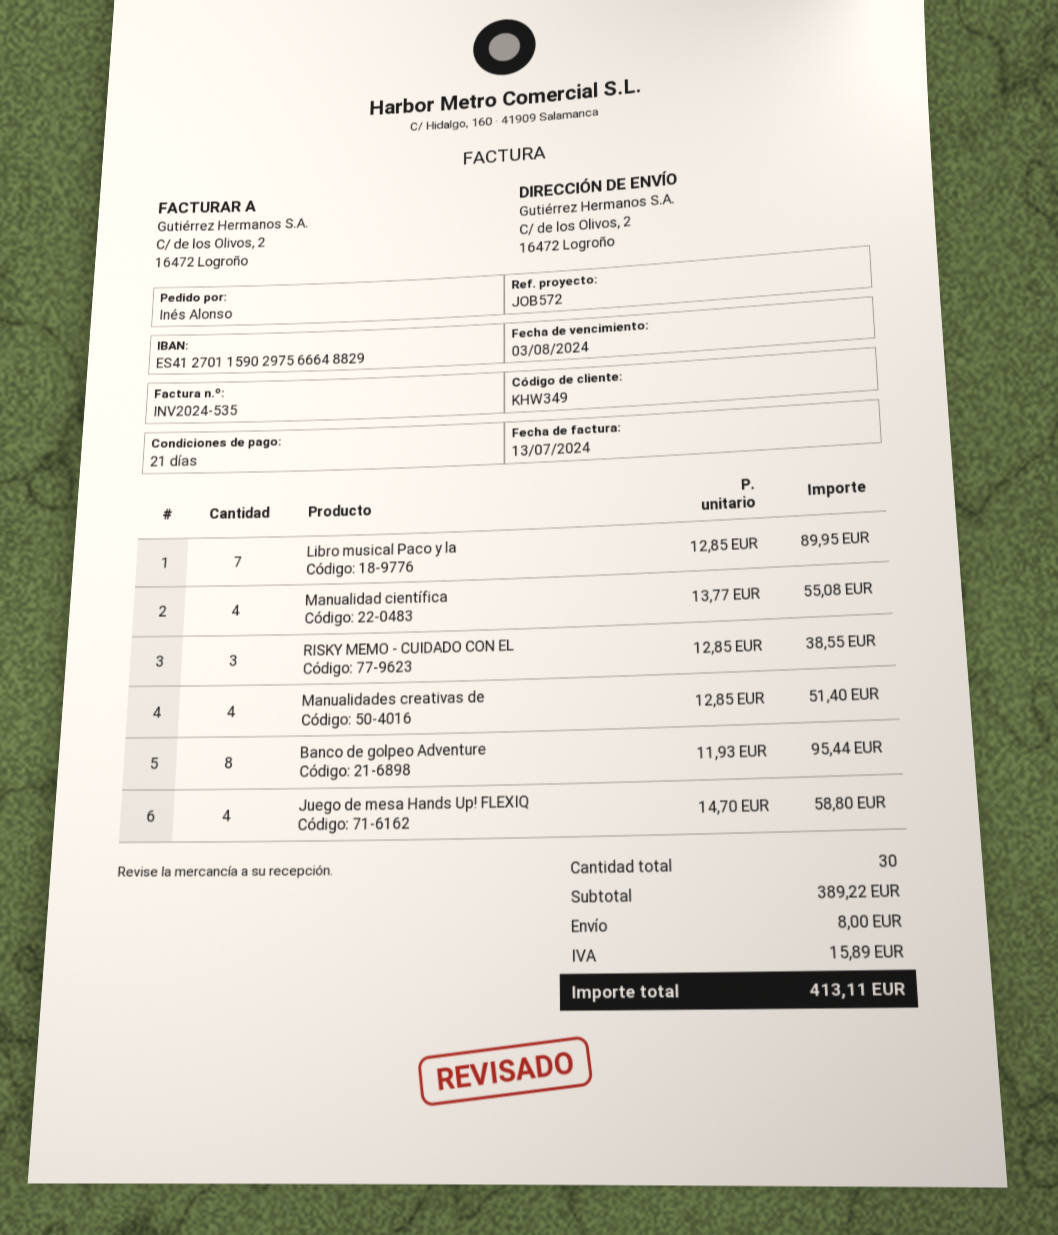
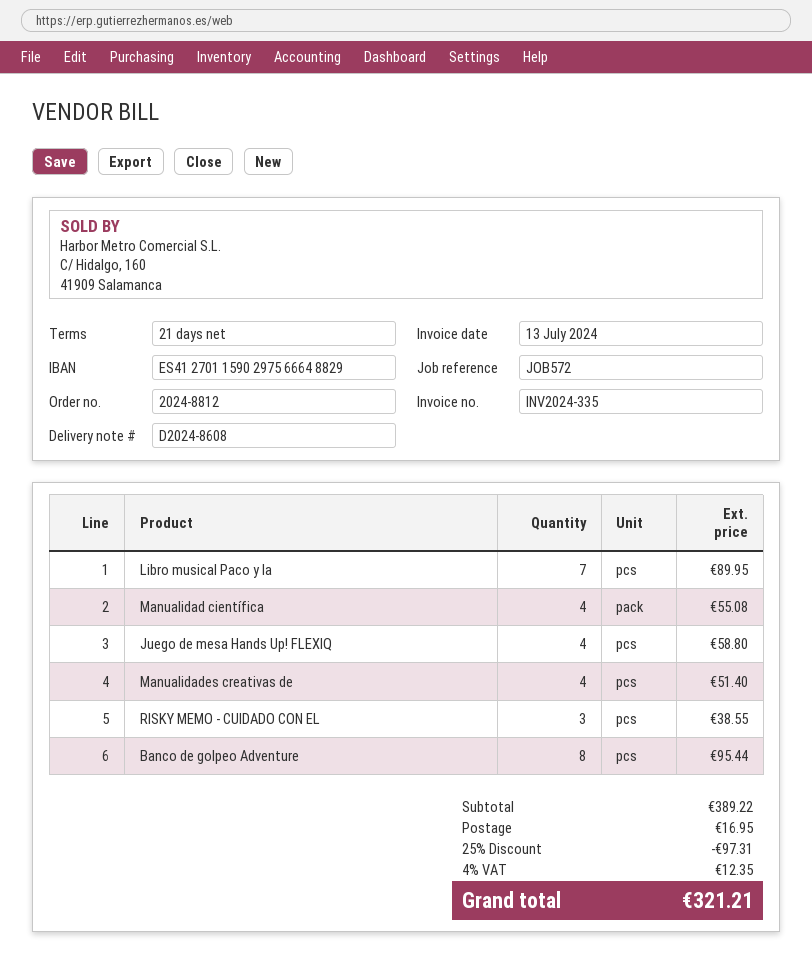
invoice number: INV2024-535 -> INV2024-335
discount: none -> 25% = 97.31
shipping: 8.00 -> 16.95
tax: 15.89 -> 12.35
total: 413.11 -> 321.21

